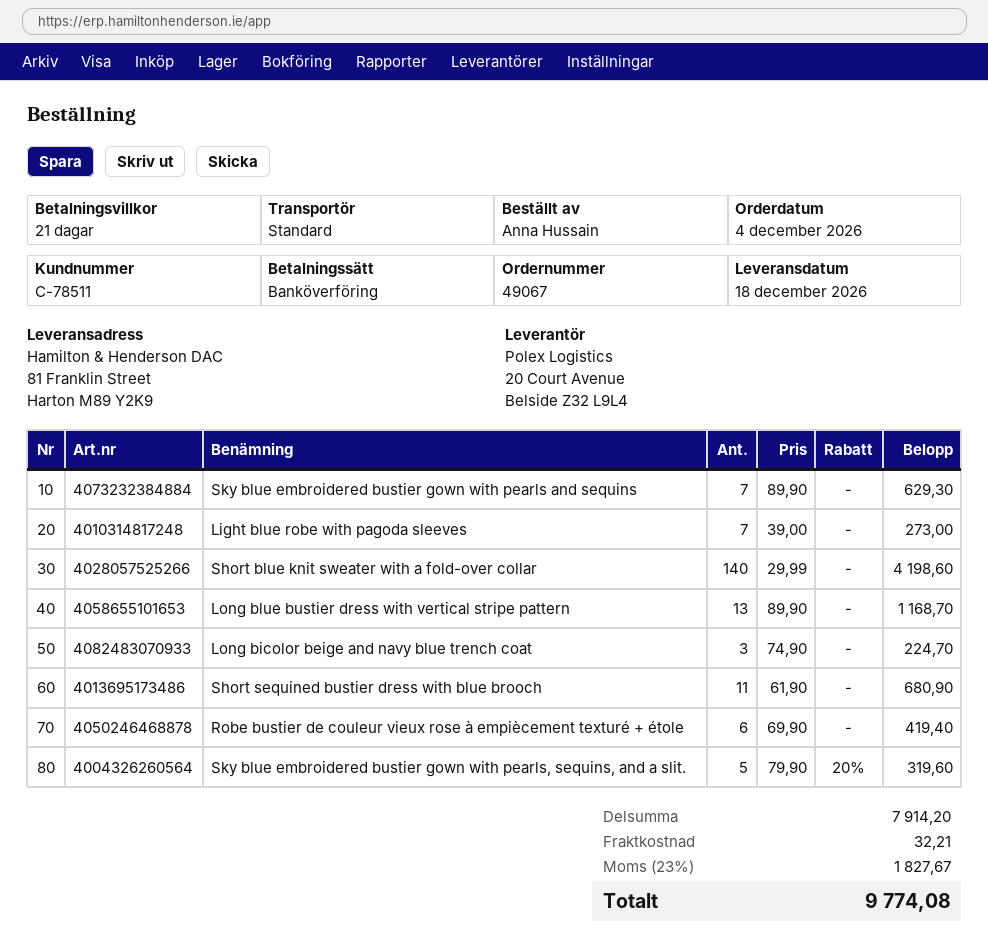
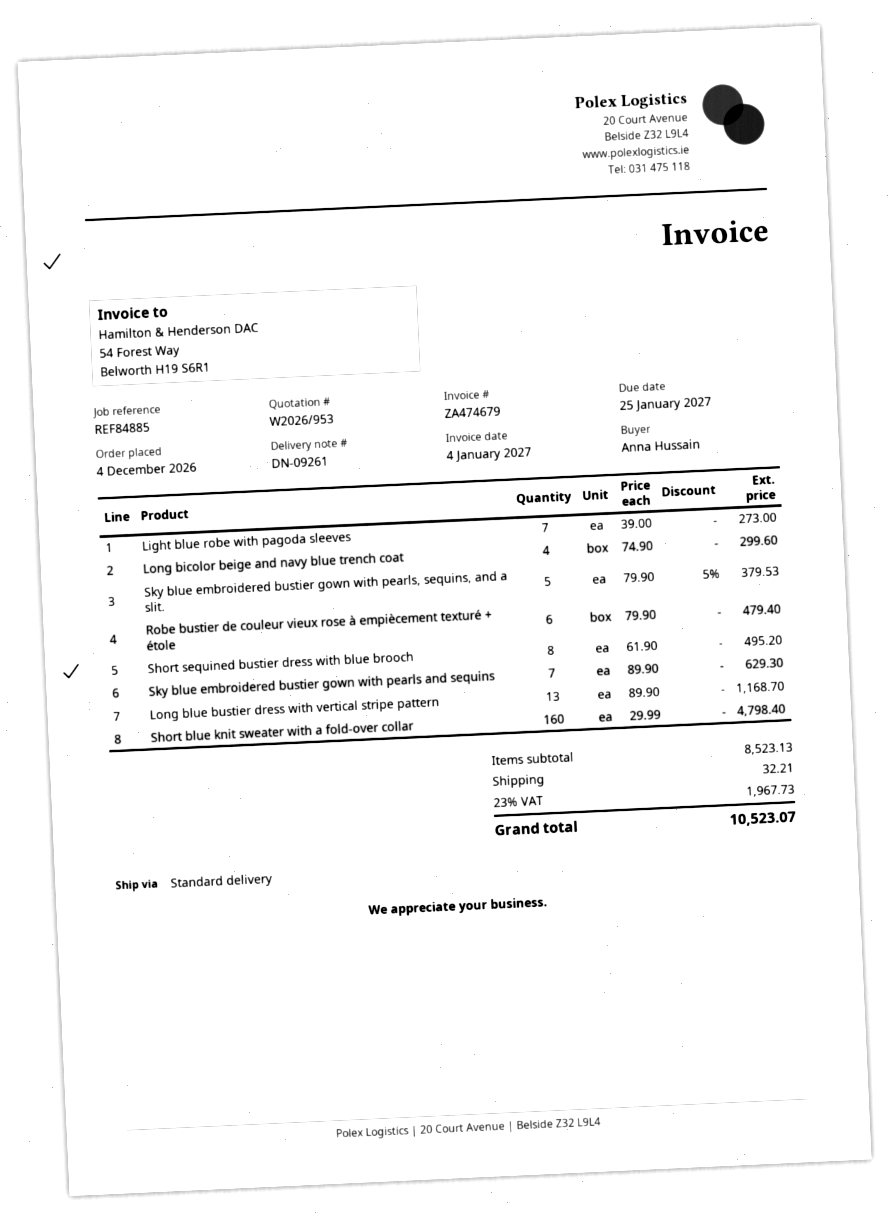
Short blue knit sweater with a fold-over collar: 140 x 29.99 = 4198.60 -> 160 x 29.99 = 4798.40
Long bicolor beige and navy blue trench coat: 3 x 74.90 = 224.70 -> 4 x 74.90 = 299.60
Short sequined bustier dress with blue brooch: 11 x 61.90 = 680.90 -> 8 x 61.90 = 495.20
Robe bustier de couleur vieux rose à empiècement texturé + étole: 6 x 69.90 = 419.40 -> 6 x 79.90 = 479.40
Sky blue embroidered bustier gown with pearls, sequins, and a slit.: 5 x 79.90 - 20% = 319.60 -> 5 x 79.90 - 5% = 379.53
subtotal: 7914.20 -> 8523.13
tax: 23% = 1827.67 -> 23% = 1967.73
total: 9774.08 -> 10523.07

